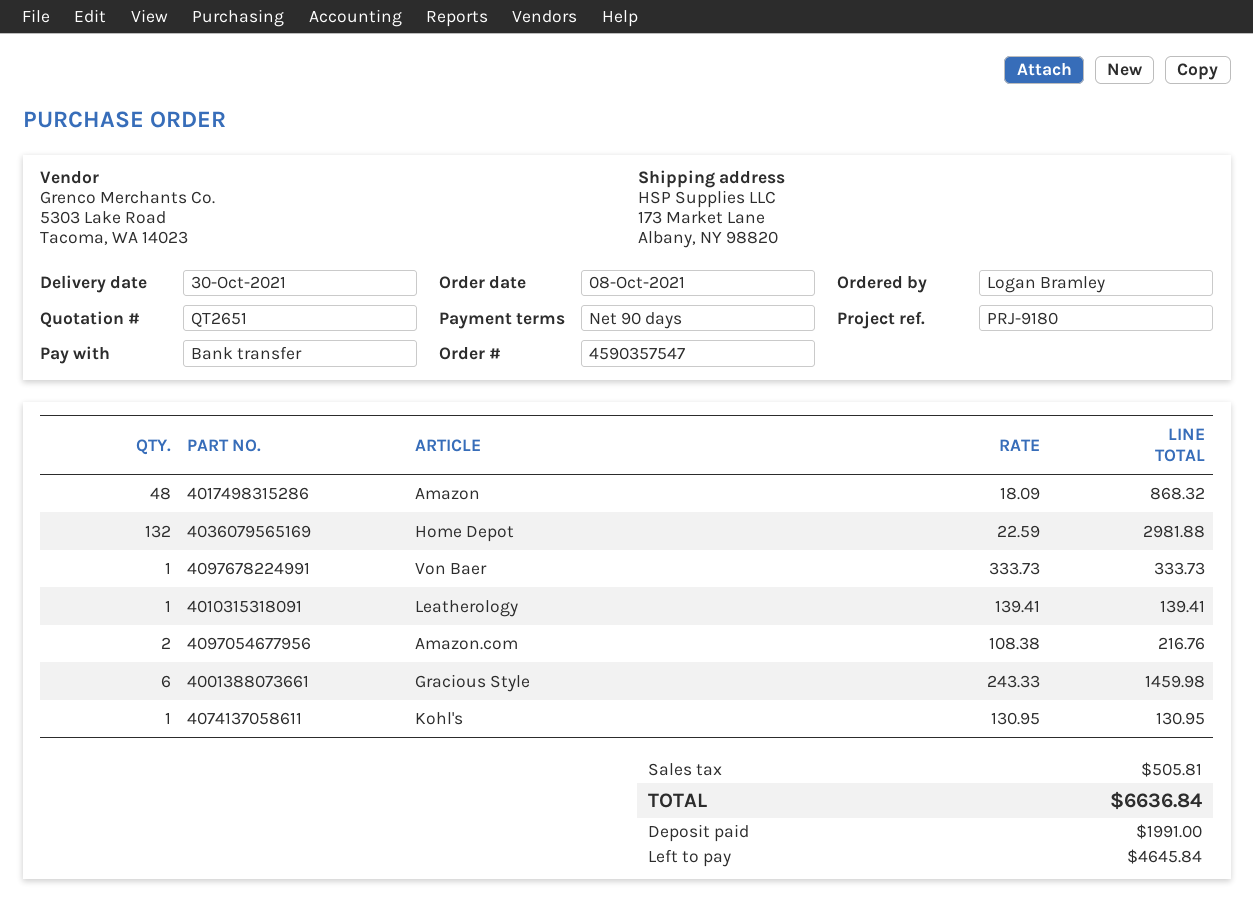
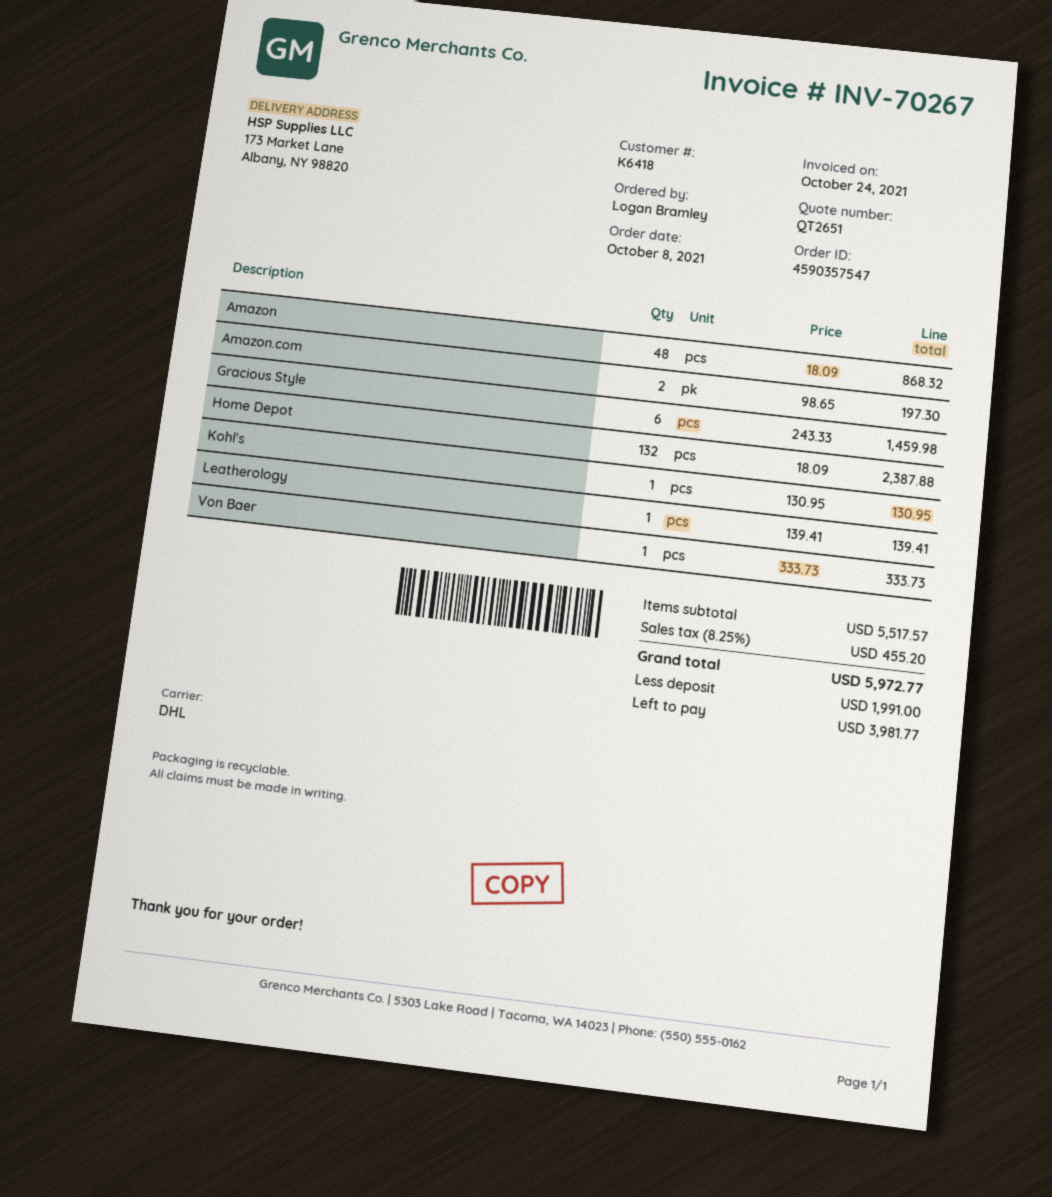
Home Depot: 132 x 22.59 = 2981.88 -> 132 x 18.09 = 2387.88
Amazon.com: 2 x 108.38 = 216.76 -> 2 x 98.65 = 197.30
tax: 505.81 -> 455.20
total: 6636.84 -> 5972.77
balance: 4645.84 -> 3981.77

